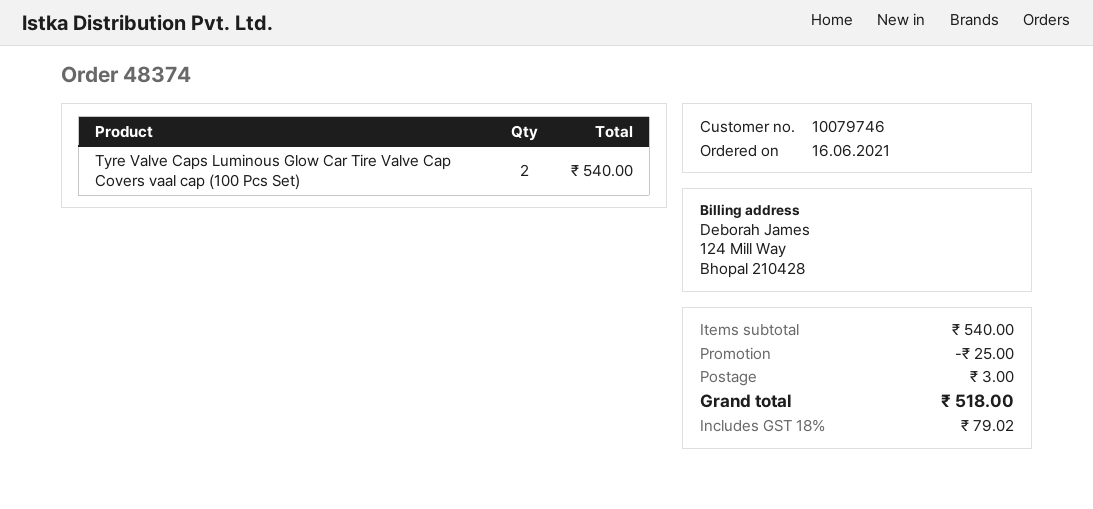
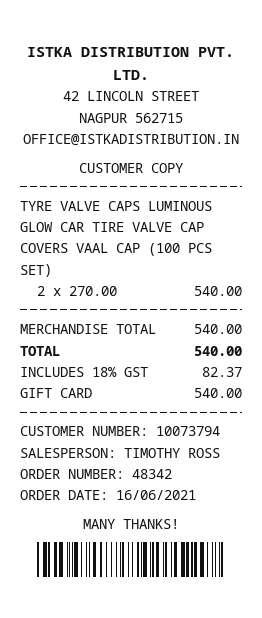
order number: 48374 -> 48342
customer number: 10079746 -> 10073794
discount: 25.00 -> none
shipping: 3.00 -> none
tax: 18% = 79.02 -> 18% = 82.37
total: 518.00 -> 540.00

